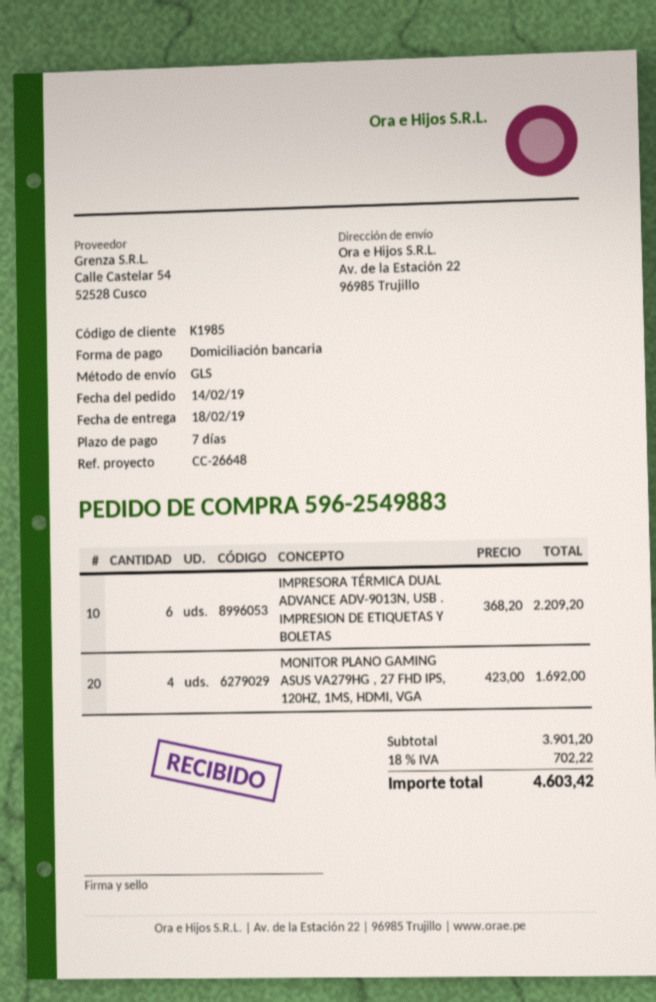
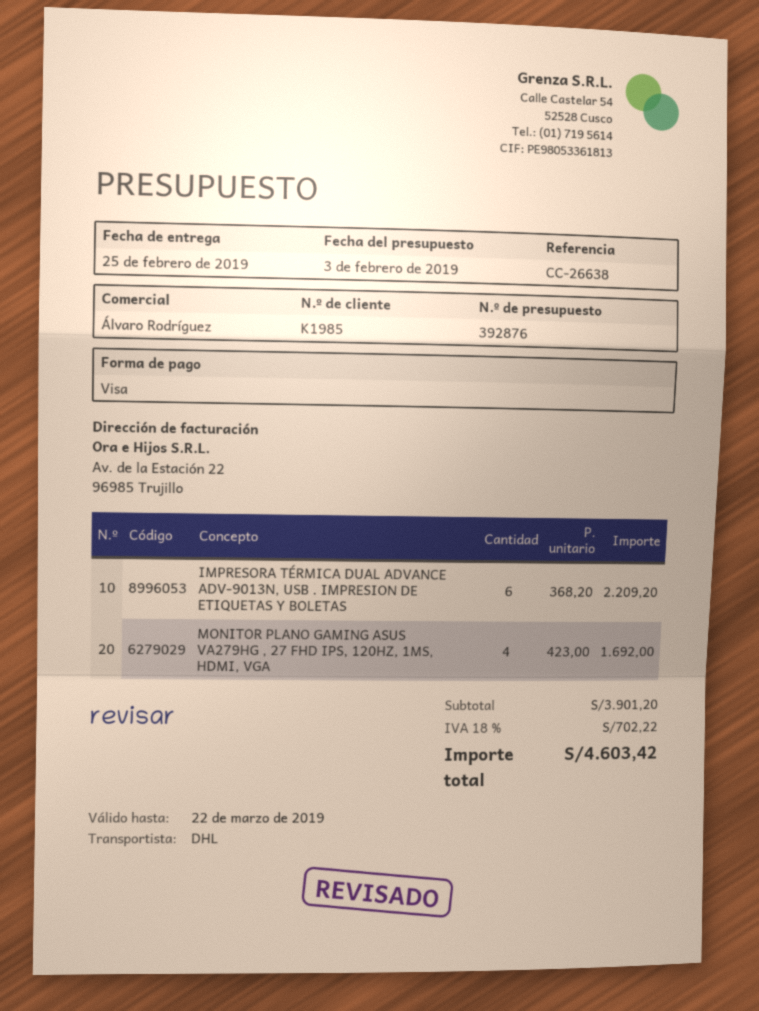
delivery date: 2019-02-18 -> 2019-02-25
reference: CC-26648 -> CC-26638
payment method: direct debit -> Visa
shipping method: GLS -> DHL

